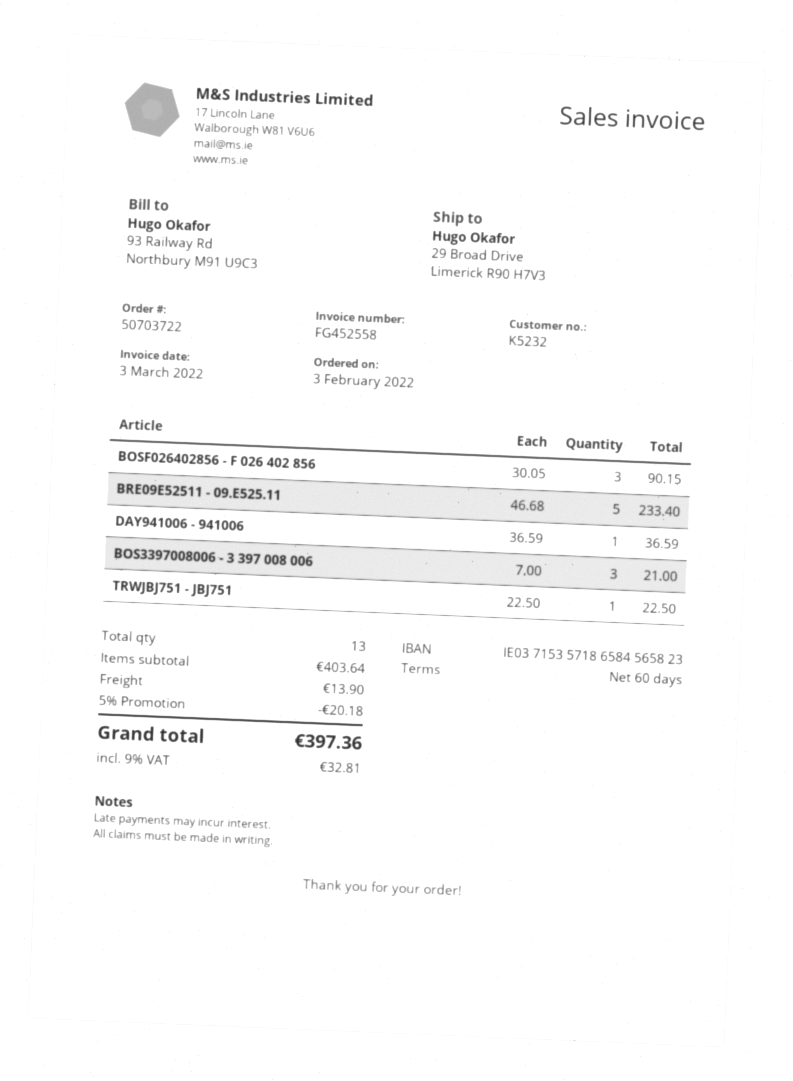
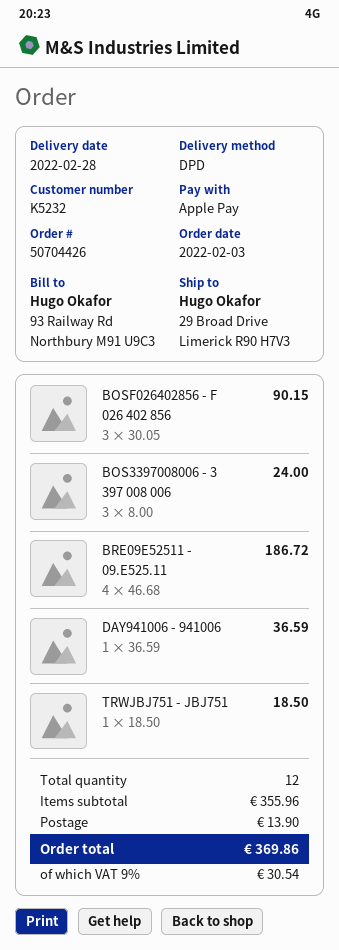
order number: 50703722 -> 50704426
BRE09E52511 - 09.E525.11: 5 x 46.68 = 233.40 -> 4 x 46.68 = 186.72
BOS3397008006 - 3 397 008 006: 3 x 7.00 = 21.00 -> 3 x 8.00 = 24.00
TRWJBJ751 - JBJ751: 1 x 22.50 = 22.50 -> 1 x 18.50 = 18.50
total quantity: 13 -> 12
subtotal: 403.64 -> 355.96
discount: 5% = 20.18 -> none
tax: 9% = 32.81 -> 9% = 30.54
total: 397.36 -> 369.86

